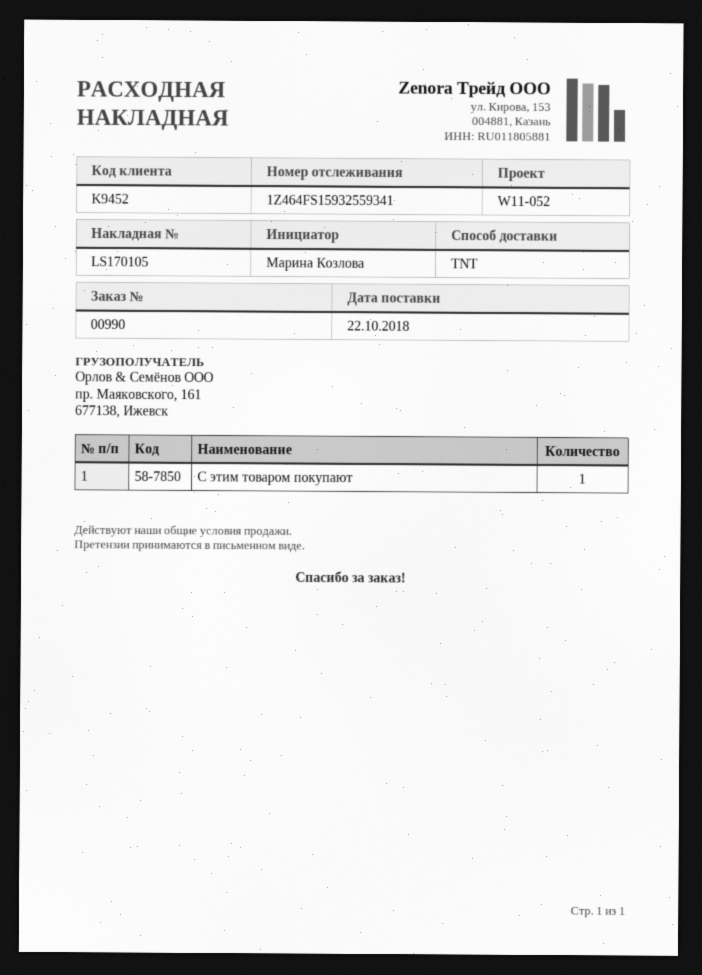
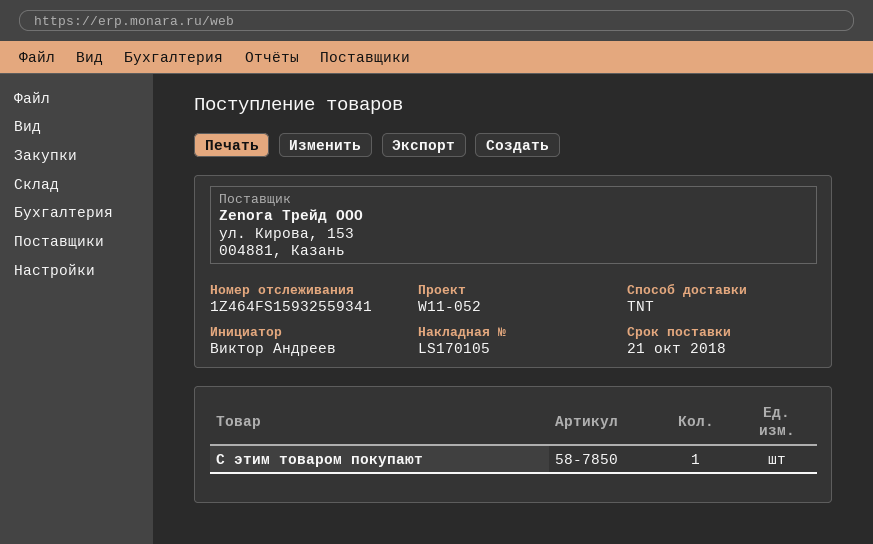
delivery date: 2018-10-22 -> 2018-10-21
ordered by: Марина Козлова -> Виктор Андреев

